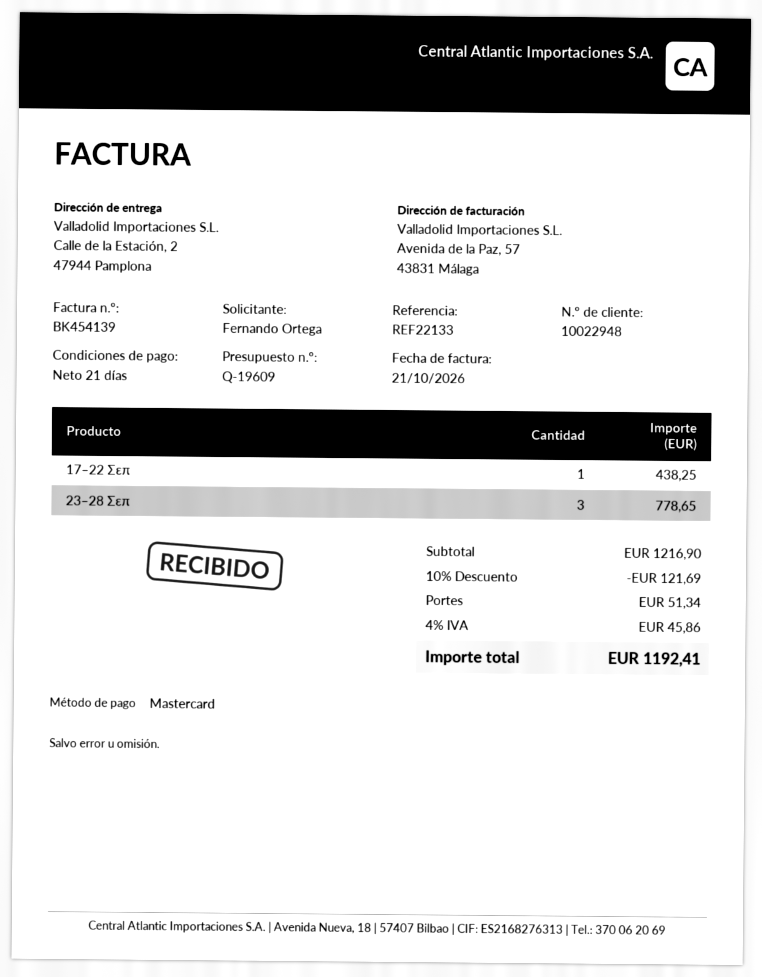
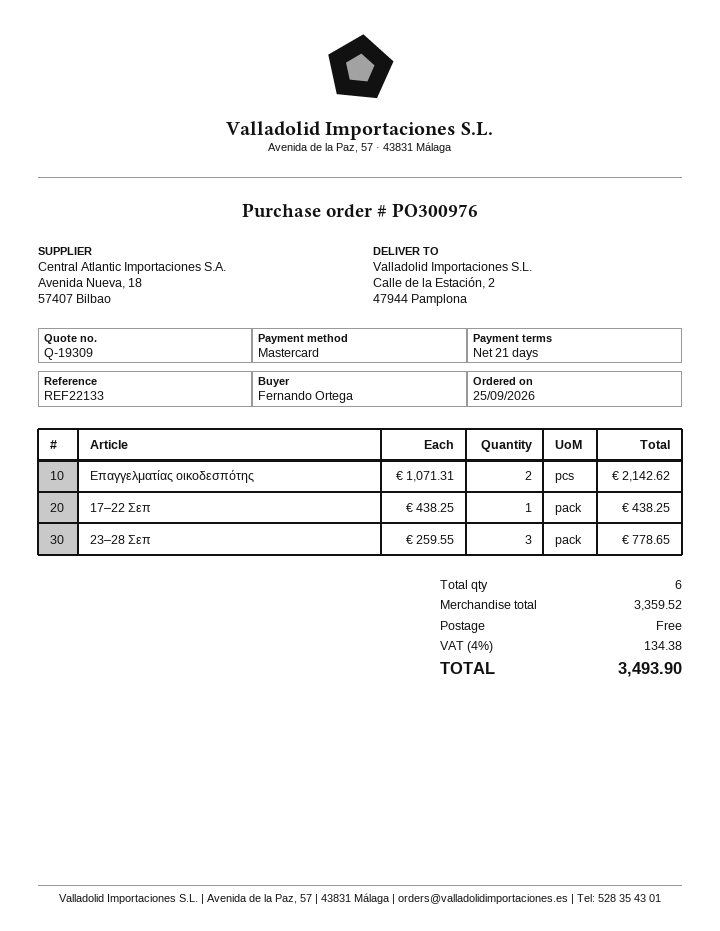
quote number: Q-19609 -> Q-19309
Επαγγελματίας οικοδεσπότης: none -> 2 for 2142.62
subtotal: 1216.90 -> 3359.52
discount: 10% = 121.69 -> none
shipping: 51.34 -> 0.00
tax: 4% = 45.86 -> 4% = 134.38
total: 1192.41 -> 3493.90

